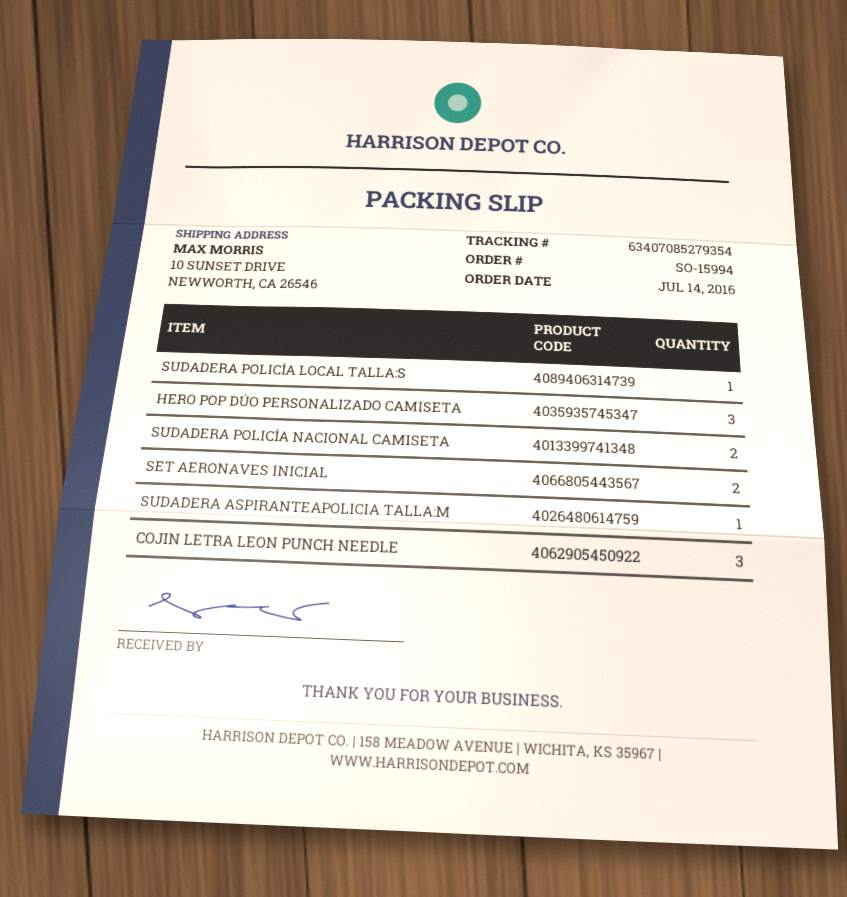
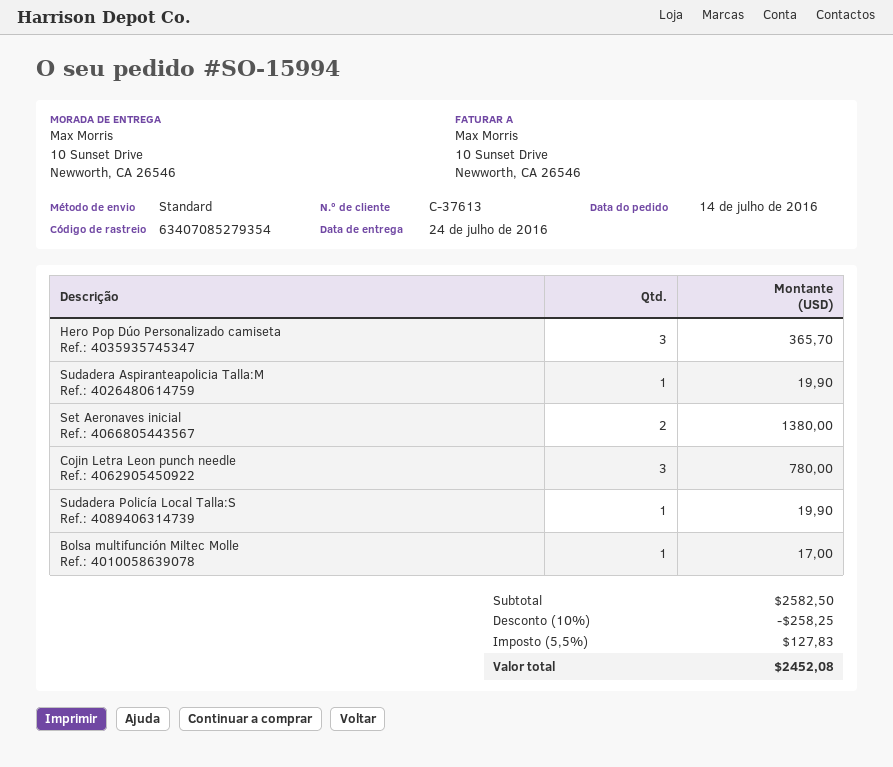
SUDADERA POLICÍA NACIONAL CAMISETA: 2 -> none
Bolsa multifunción Miltec Molle: none -> 1

